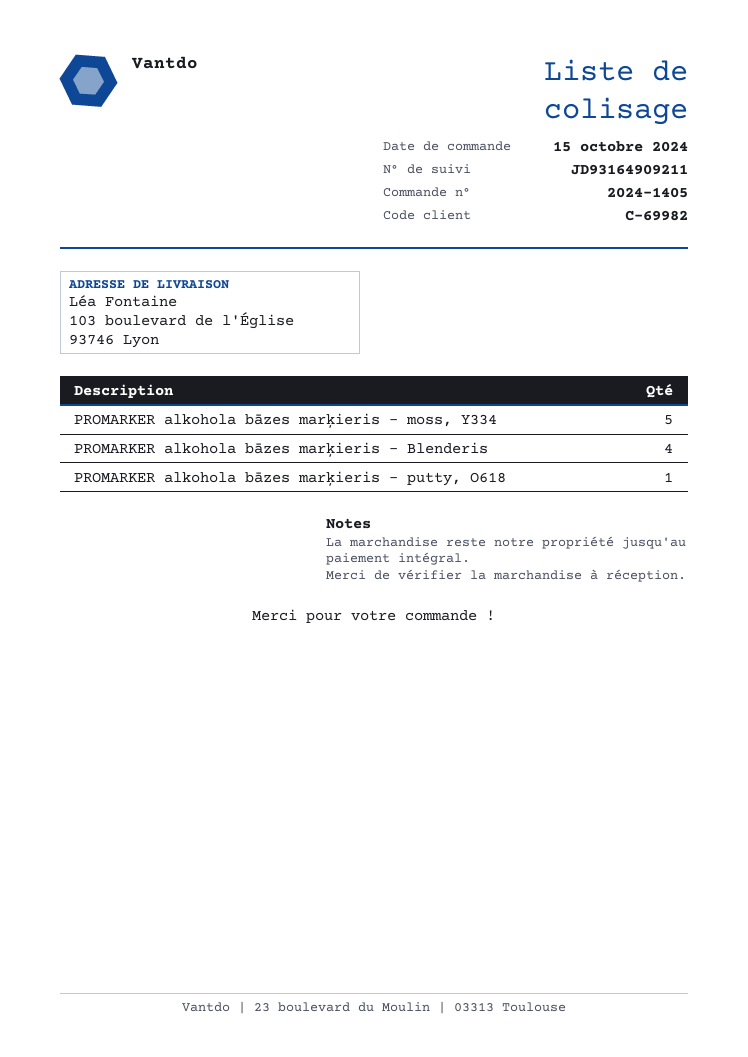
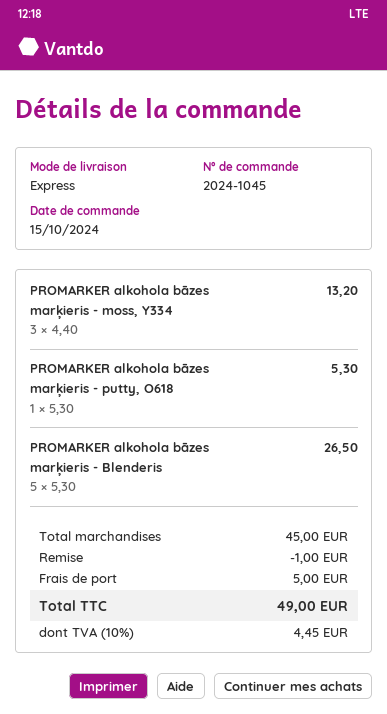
order number: 2024-1405 -> 2024-1045
PROMARKER alkohola bāzes marķieris - moss, Y334: 5 -> 3
PROMARKER alkohola bāzes marķieris - Blenderis: 4 -> 5

